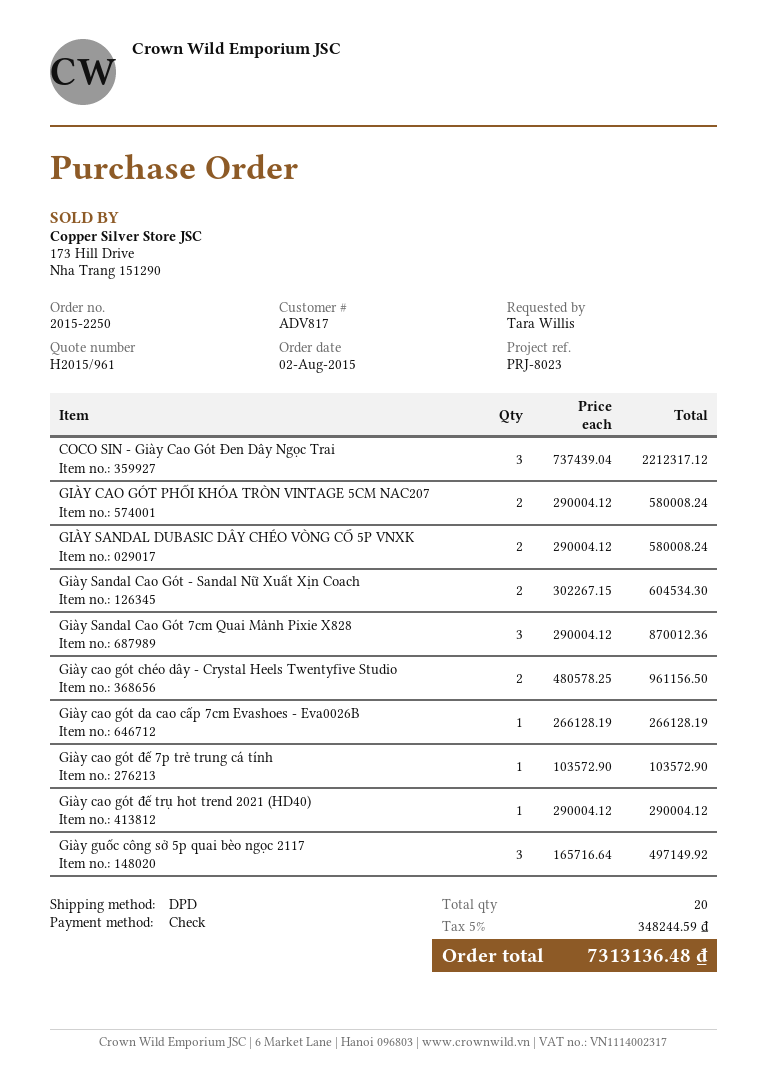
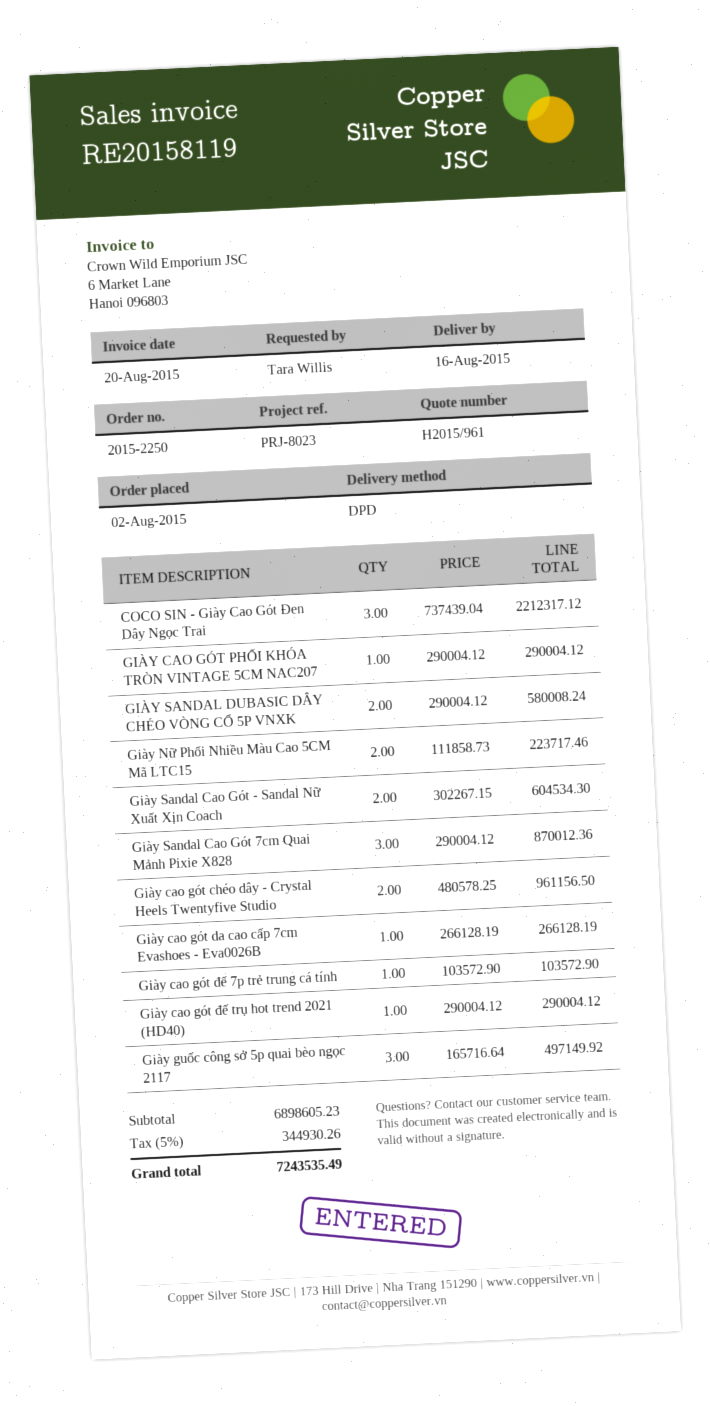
GIÀY CAO GÓT PHỐI KHÓA TRÒN VINTAGE 5CM NAC207: 2 x 290004.12 = 580008.24 -> 1 x 290004.12 = 290004.12
Giày Nữ Phối Nhiều Màu Cao 5CM Mã LTC15: none -> 2 x 111858.73 = 223717.46
tax: 5% = 348244.59 -> 5% = 344930.26
total: 7313136.48 -> 7243535.49

